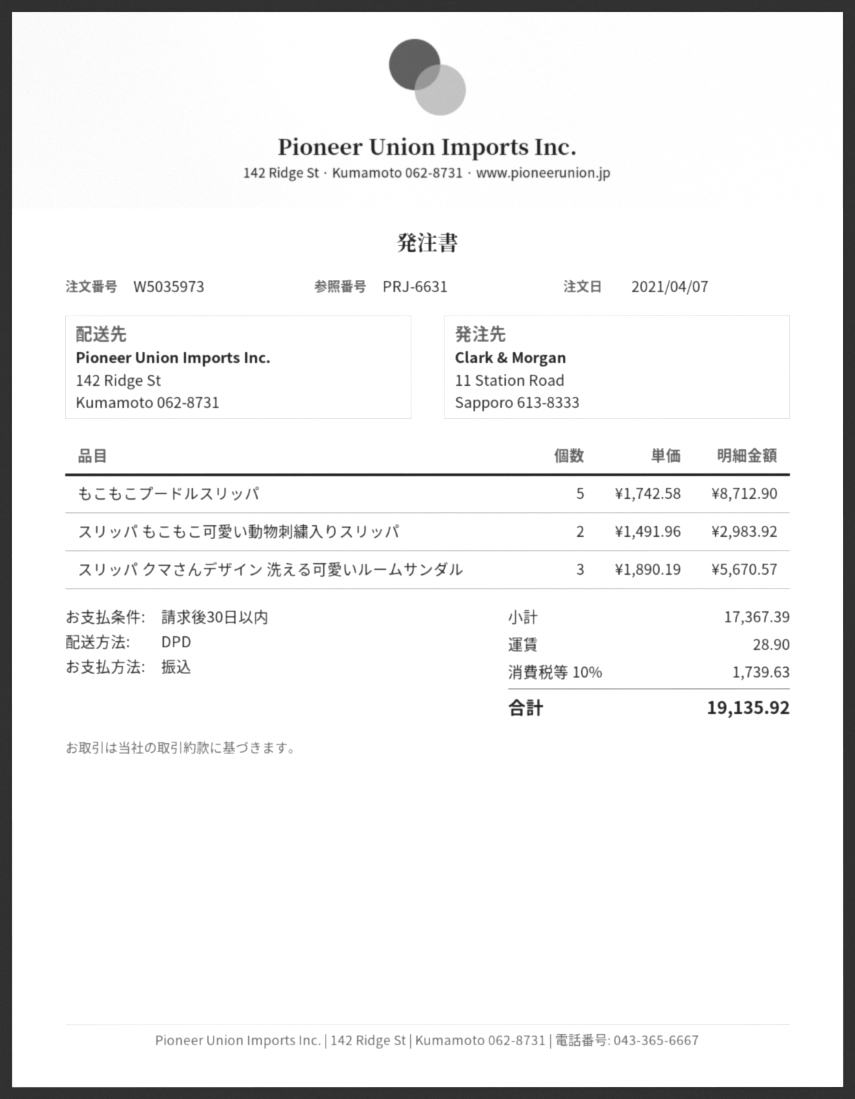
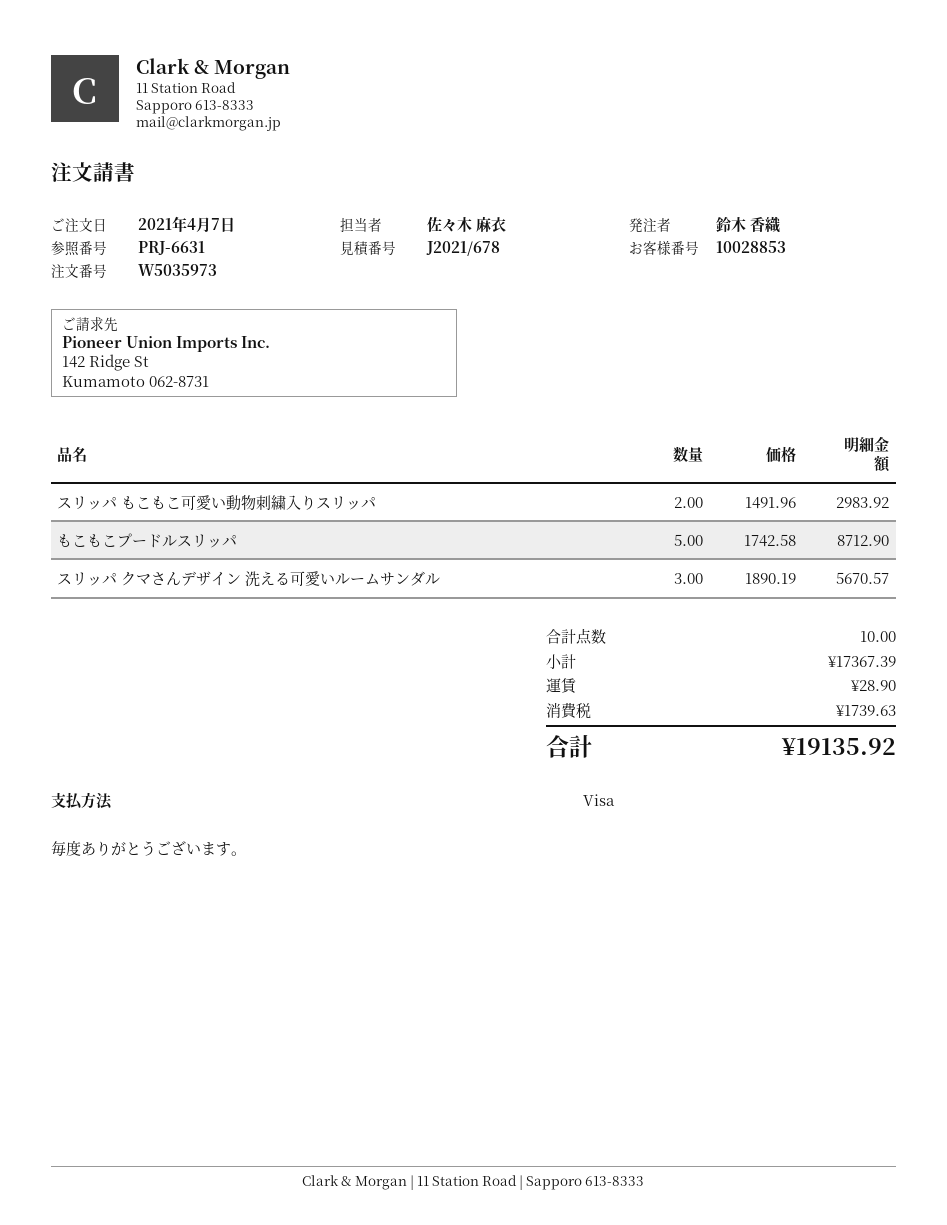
payment method: bank transfer -> Visa

